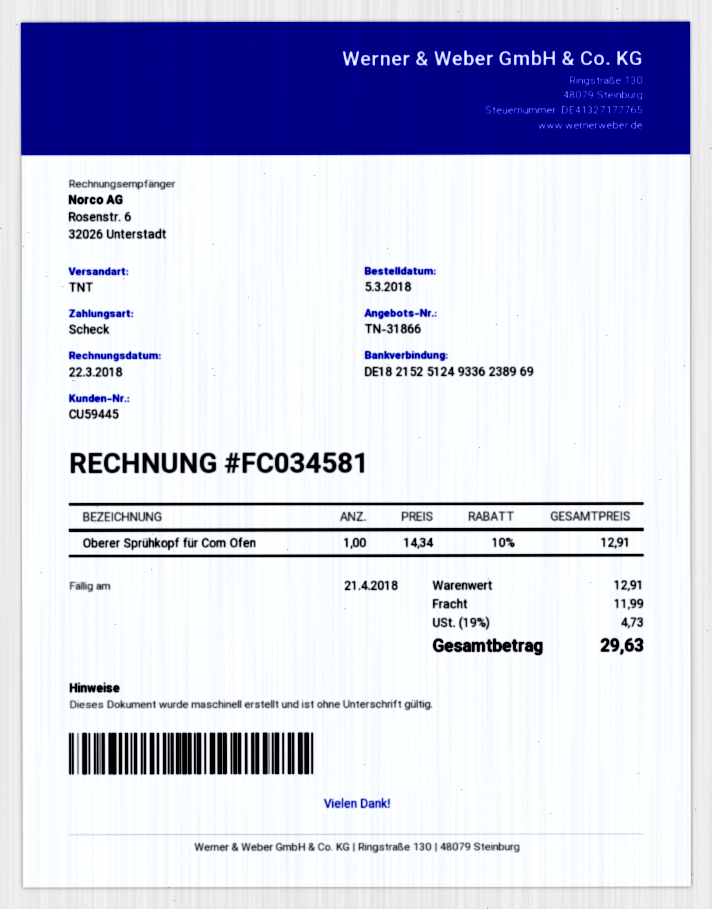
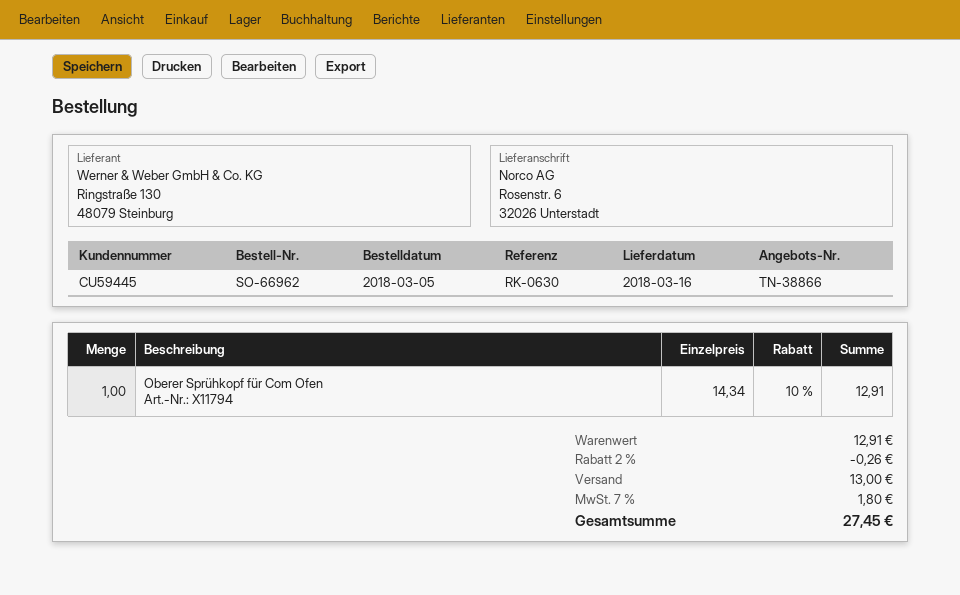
quote number: TN-31866 -> TN-38866
discount: none -> 2% = 0.26
shipping: 11.99 -> 13.00
tax: 19% = 4.73 -> 7% = 1.80
total: 29.63 -> 27.45

